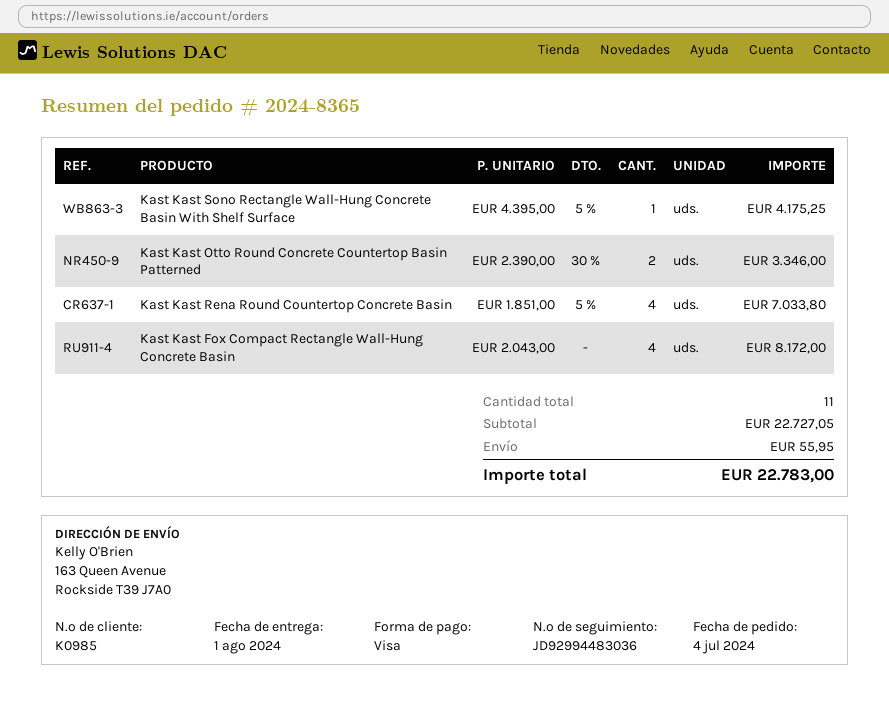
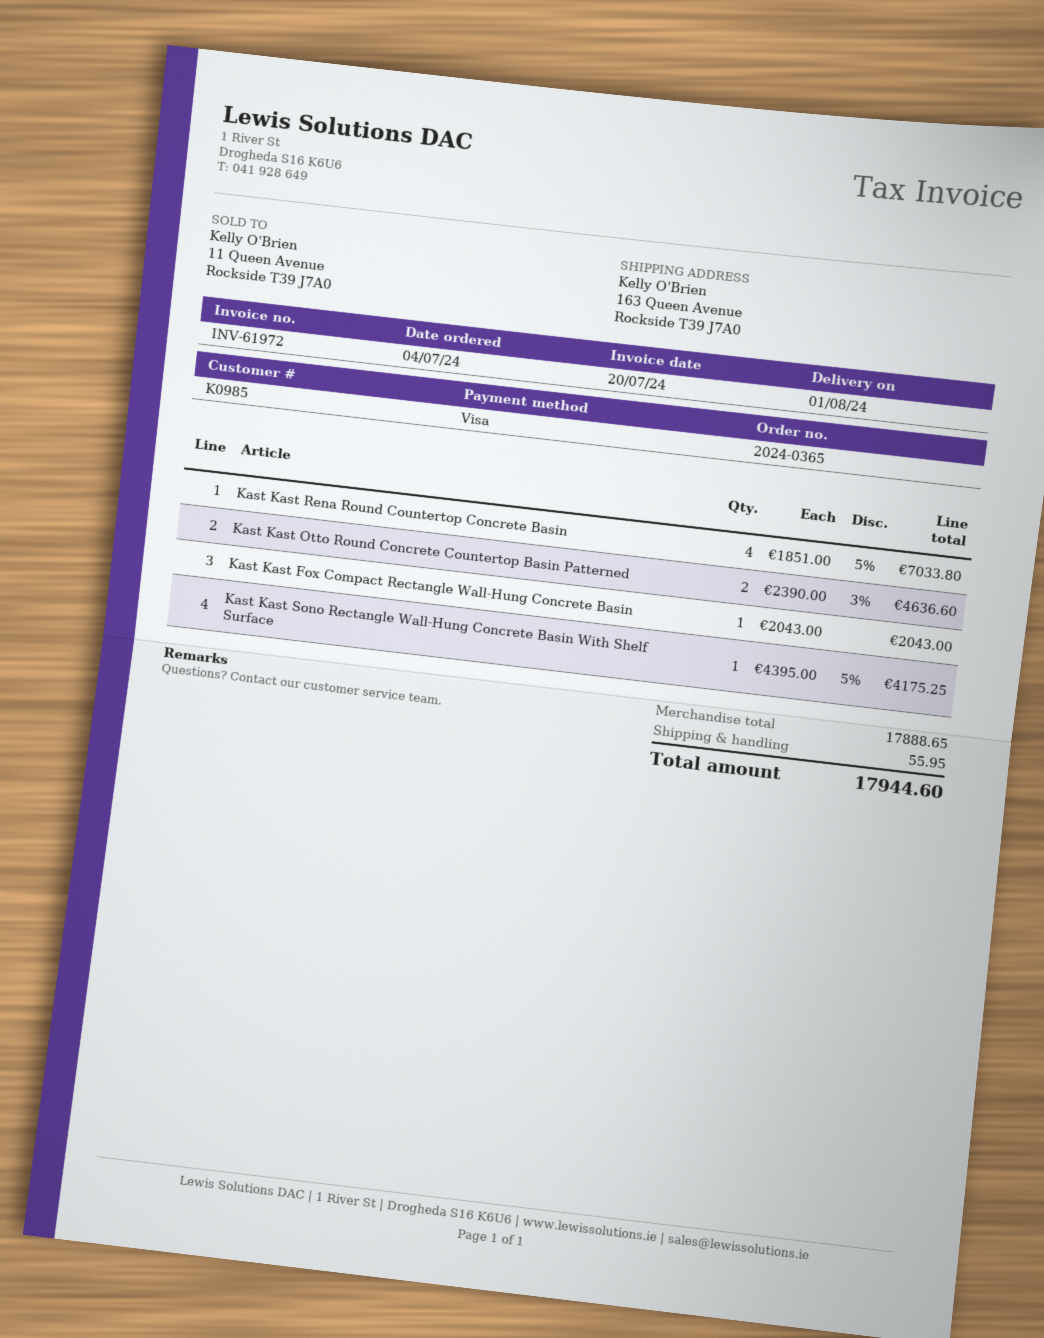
order number: 2024-8365 -> 2024-0365
Kast Kast Otto Round Concrete Countertop Basin Patterned: 2 x 2390.00 - 30% = 3346.00 -> 2 x 2390.00 - 3% = 4636.60
Kast Kast Fox Compact Rectangle Wall-Hung Concrete Basin: 4 x 2043.00 = 8172.00 -> 1 x 2043.00 = 2043.00
subtotal: 22727.05 -> 17888.65
total: 22783.00 -> 17944.60

